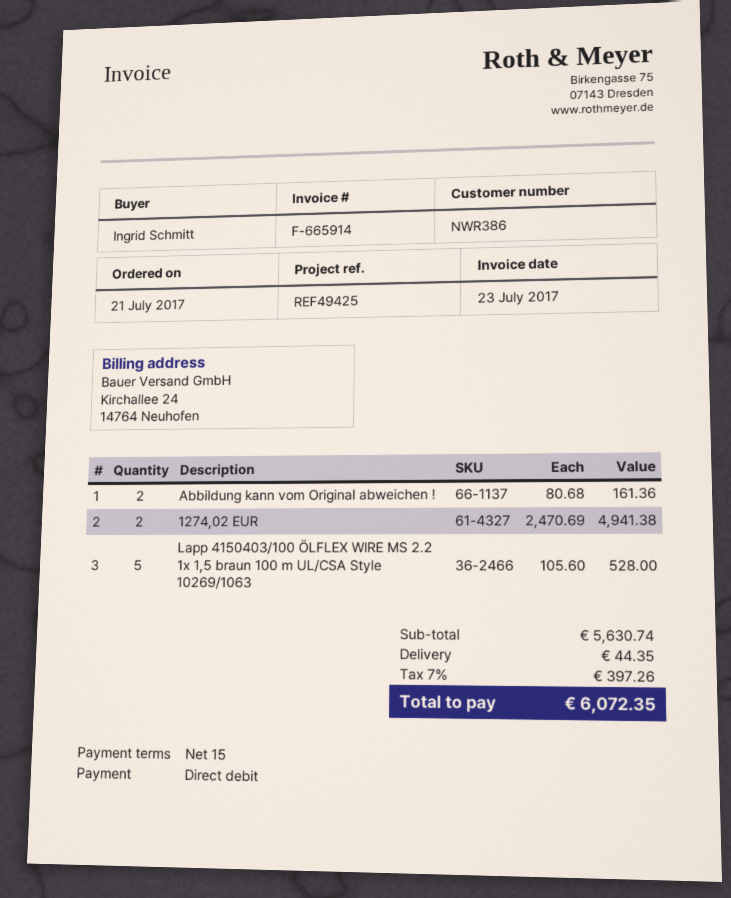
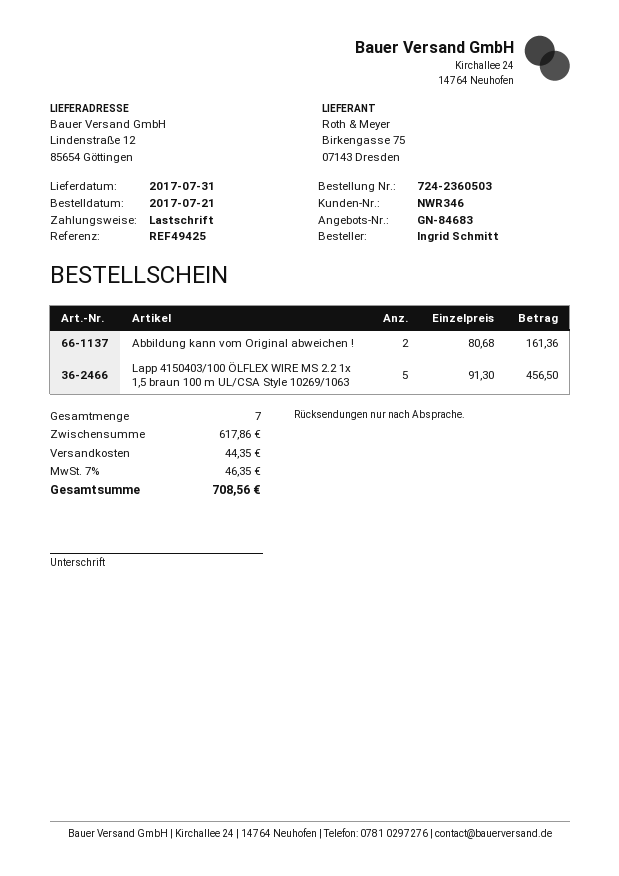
customer number: NWR386 -> NWR346
1274,02 EUR: 2 x 2470.69 = 4941.38 -> none
Lapp 4150403/100 ÖLFLEX WIRE MS 2.2 1x 1,5 braun 100 m UL/CSA Style 10269/1063: 5 x 105.60 = 528.00 -> 5 x 91.30 = 456.50
subtotal: 5630.74 -> 617.86
tax: 7% = 397.26 -> 7% = 46.35
total: 6072.35 -> 708.56

